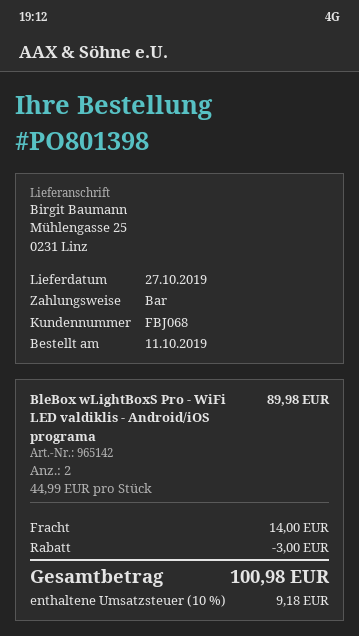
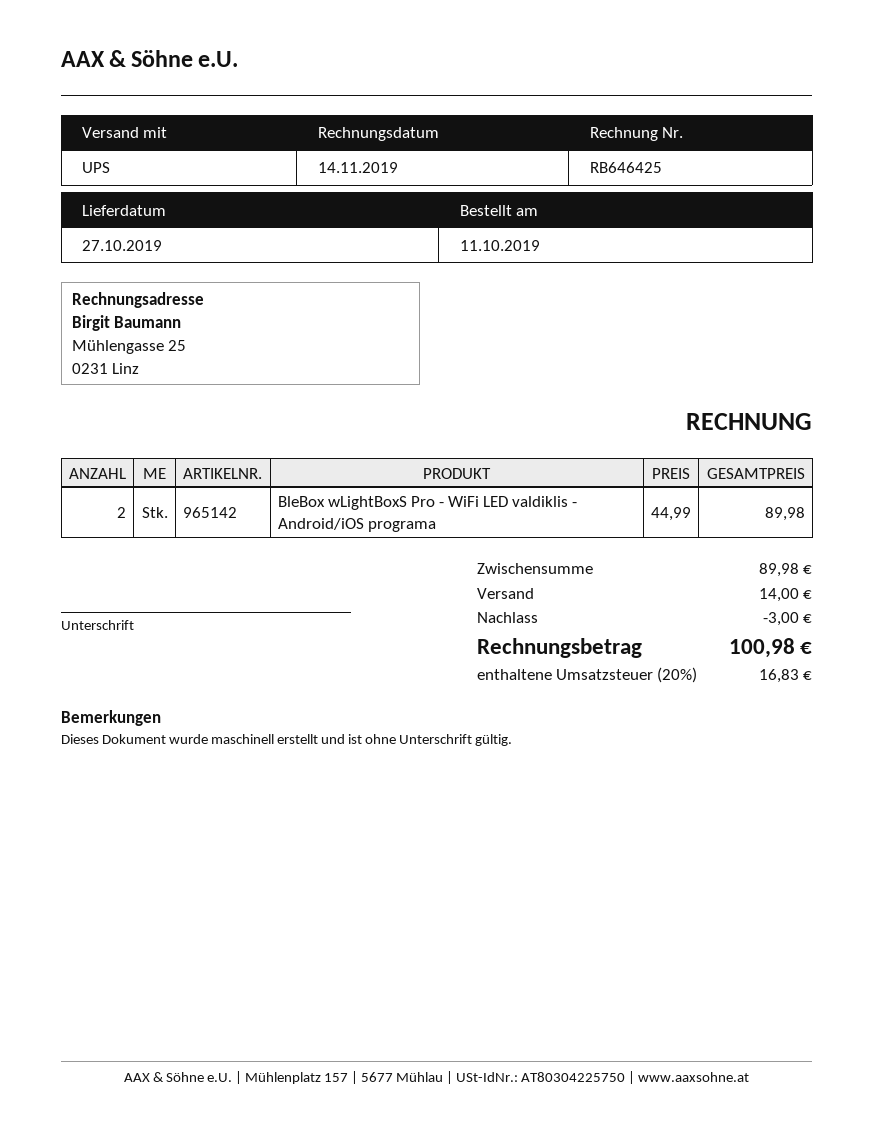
tax: 10% = 9.18 -> 20% = 16.83

